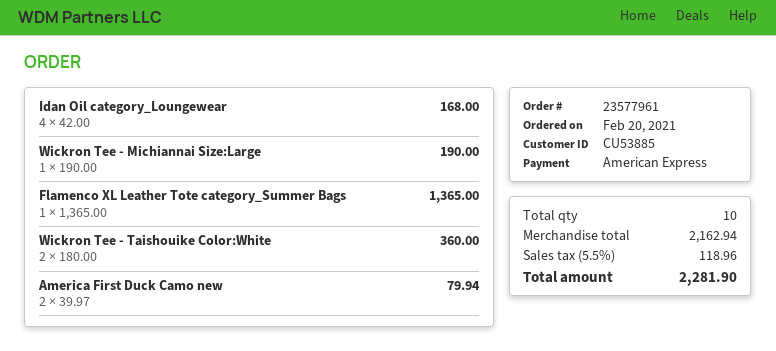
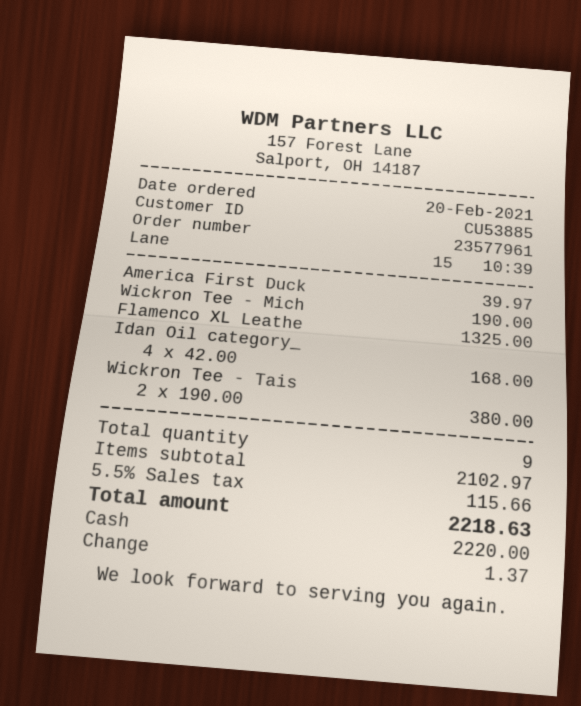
payment method: American Express -> cash
Flamenco XL Leather Tote category_Summer Bags: 1 x 1365.00 = 1365.00 -> 1 x 1325.00 = 1325.00
Wickron Tee - Taishouike Color:White: 2 x 180.00 = 360.00 -> 2 x 190.00 = 380.00
America First Duck Camo new: 2 x 39.97 = 79.94 -> 1 x 39.97 = 39.97
total quantity: 10 -> 9
subtotal: 2162.94 -> 2102.97
tax: 5.5% = 118.96 -> 5.5% = 115.66
total: 2281.90 -> 2218.63

